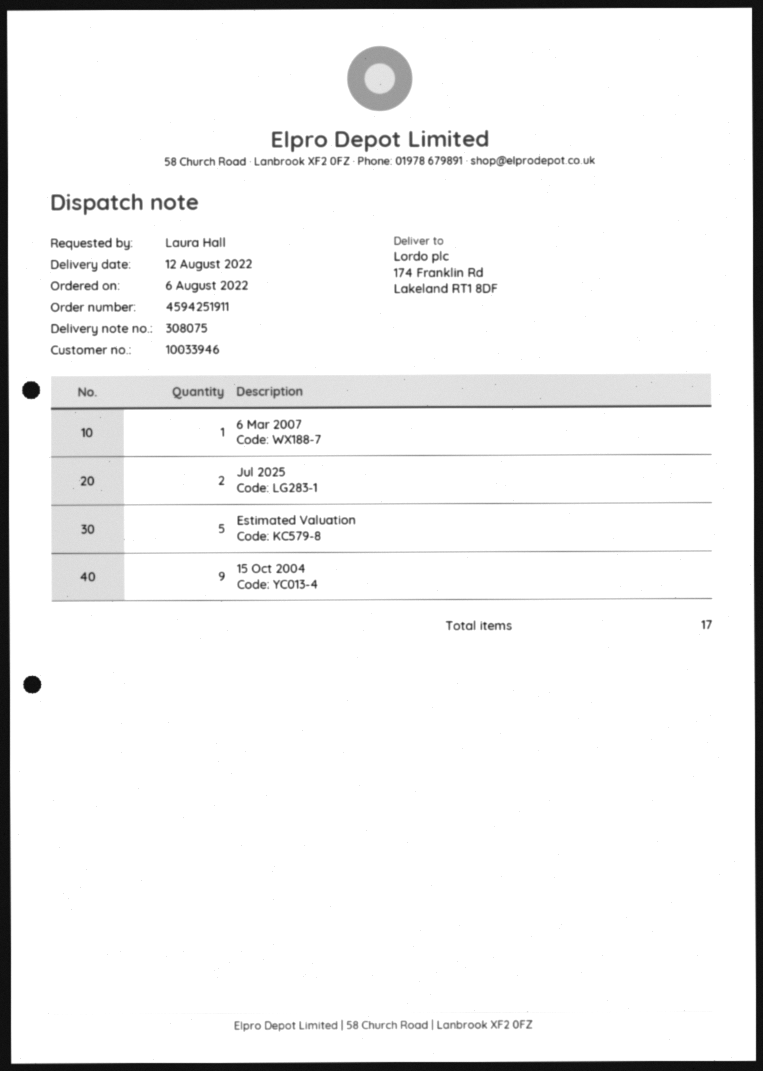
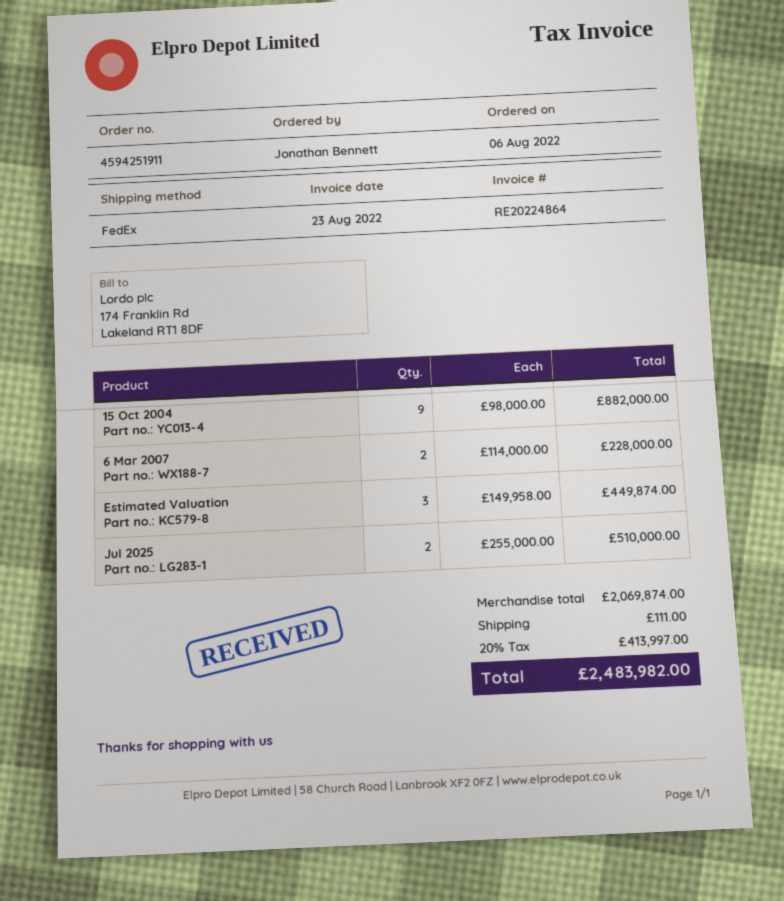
ordered by: Laura Hall -> Jonathan Bennett
6 Mar 2007: 1 -> 2
Estimated Valuation: 5 -> 3

